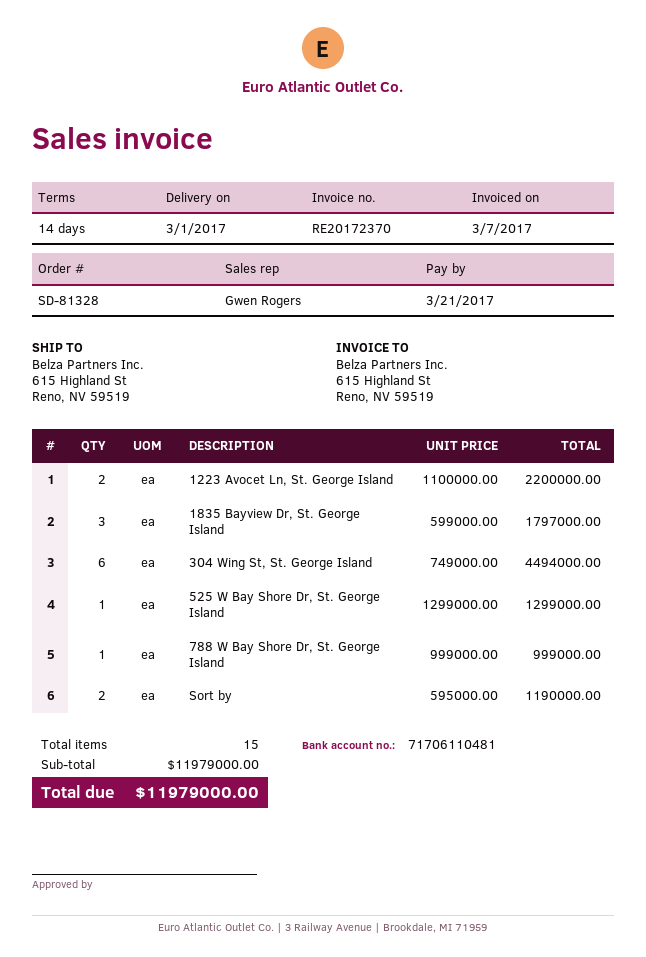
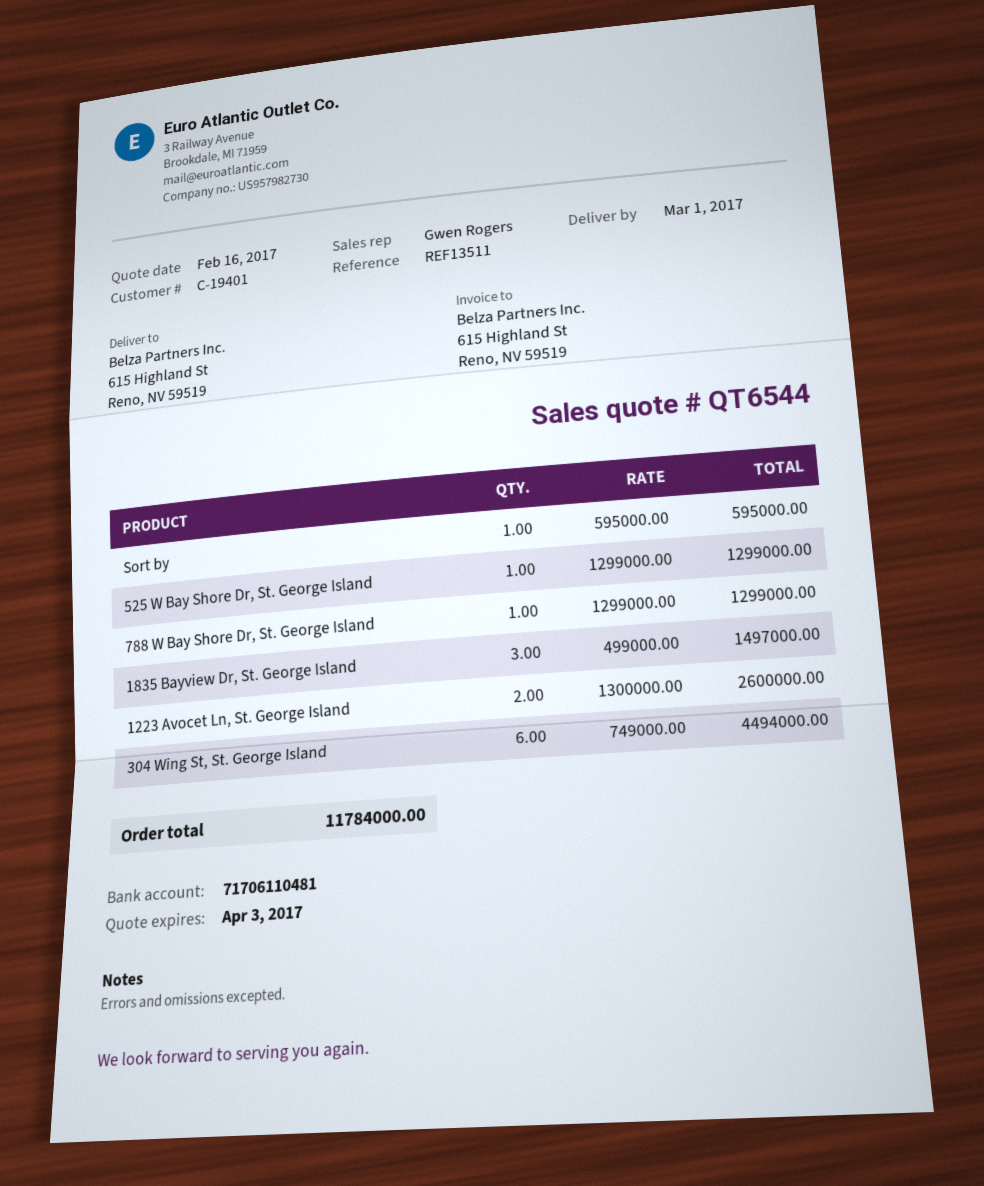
1223 Avocet Ln, St. George Island: 2 x 1100000.00 = 2200000.00 -> 2 x 1300000.00 = 2600000.00
1835 Bayview Dr, St. George Island: 3 x 599000.00 = 1797000.00 -> 3 x 499000.00 = 1497000.00
788 W Bay Shore Dr, St. George Island: 1 x 999000.00 = 999000.00 -> 1 x 1299000.00 = 1299000.00
Sort by: 2 x 595000.00 = 1190000.00 -> 1 x 595000.00 = 595000.00
total: 11979000.00 -> 11784000.00

